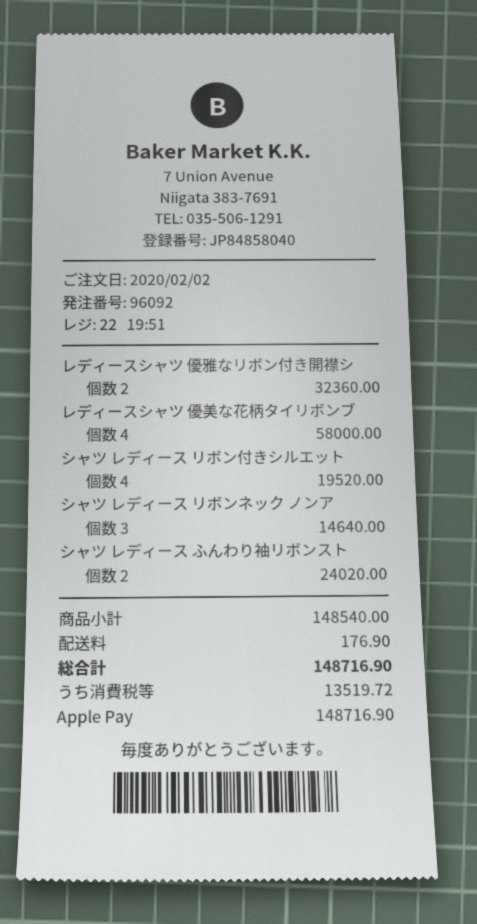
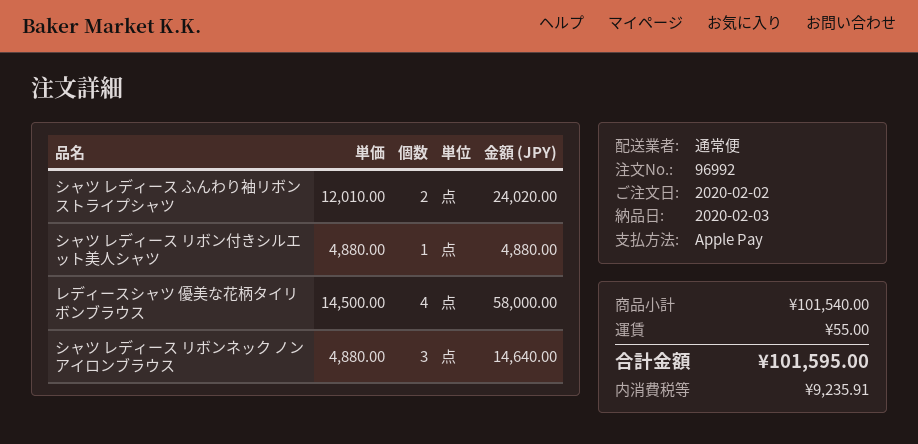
order number: 96092 -> 96992
レディースシャツ 優雅なリボン付き開襟シ: 2 for 32360.00 -> none
シャツ レディース リボン付きシルエット: 4 for 19520.00 -> 1 for 4880.00
subtotal: 148540.00 -> 101540.00
shipping: 176.90 -> 55.00
tax: 13519.72 -> 9235.91
total: 148716.90 -> 101595.00

